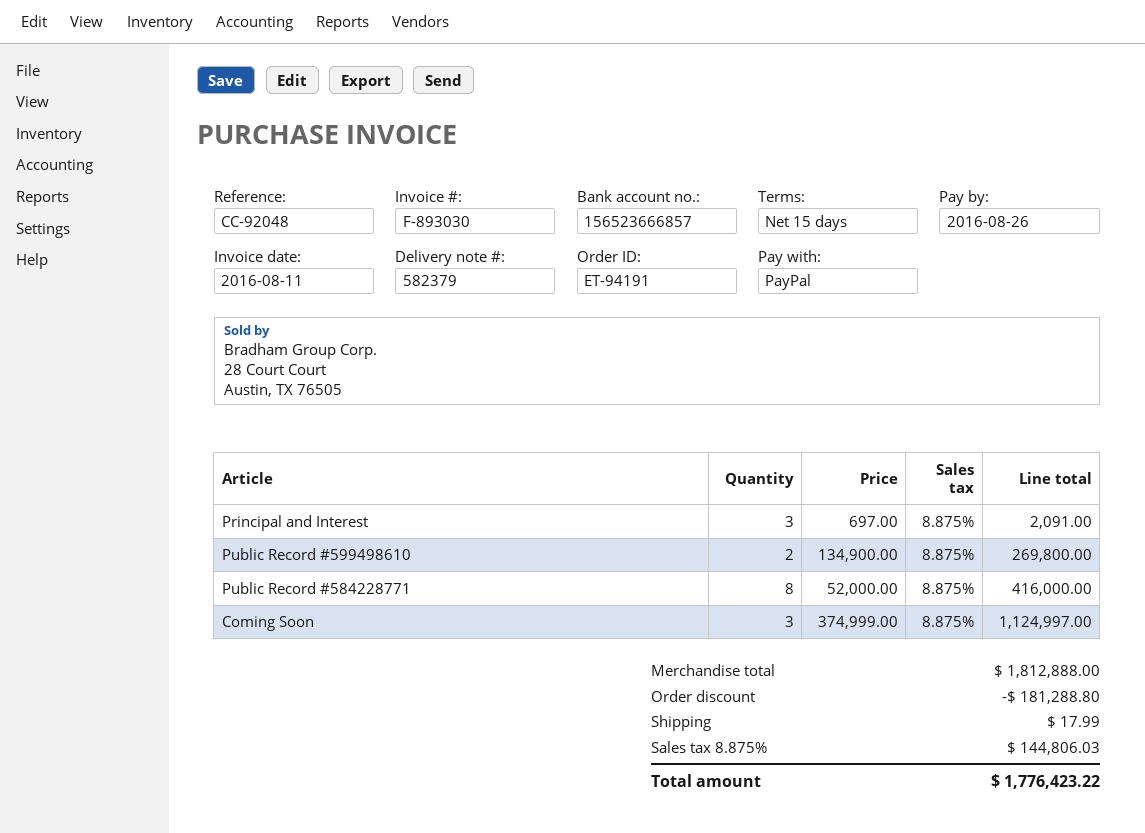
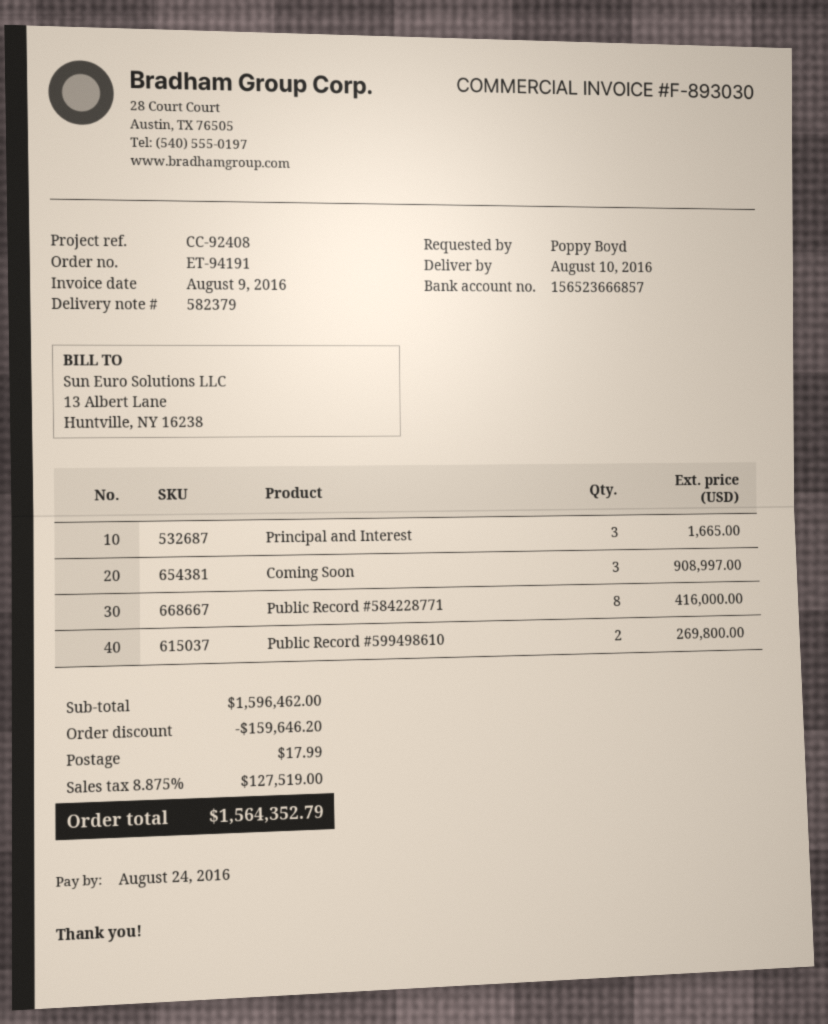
invoice date: 2016-08-11 -> 2016-08-09
due date: 2016-08-26 -> 2016-08-24
reference: CC-92048 -> CC-92408
Principal and Interest: 3 for 2091.00 -> 3 for 1665.00
Coming Soon: 3 for 1124997.00 -> 3 for 908997.00
subtotal: 1812888.00 -> 1596462.00
discount: 181288.80 -> 159646.20
tax: 8.875% = 144806.03 -> 8.875% = 127519.00
total: 1776423.22 -> 1564352.79

